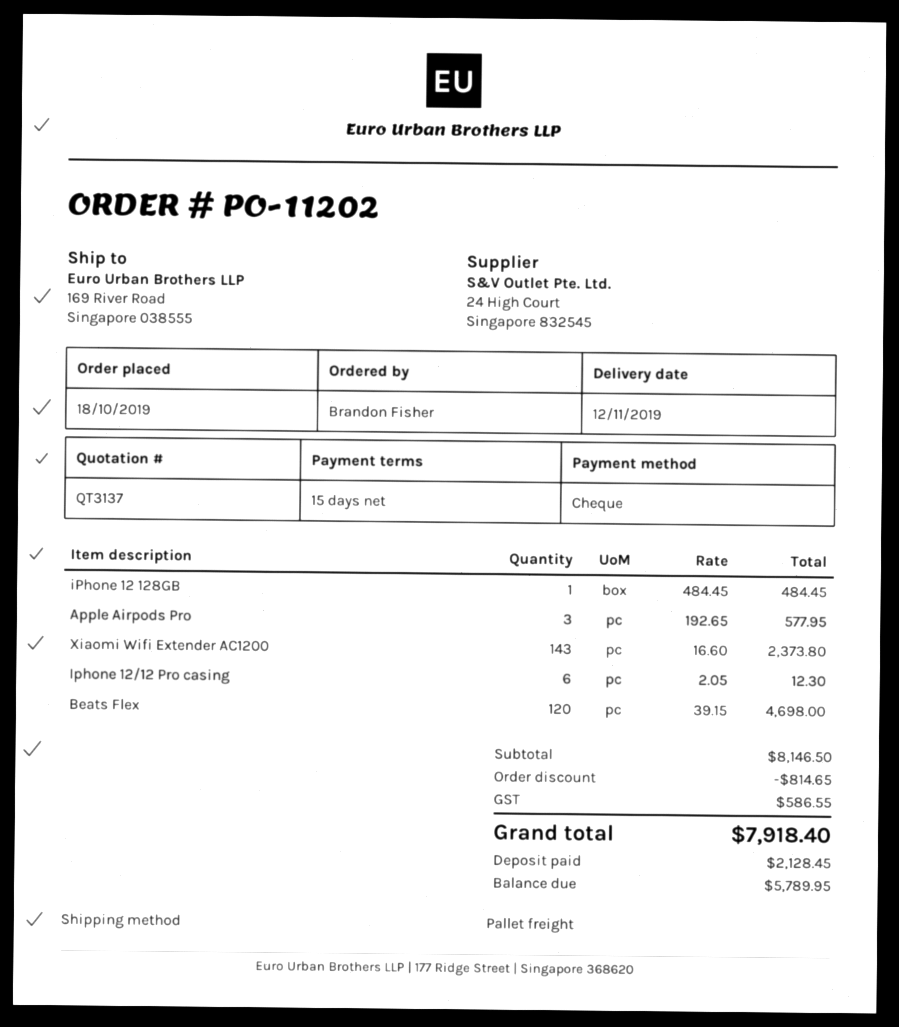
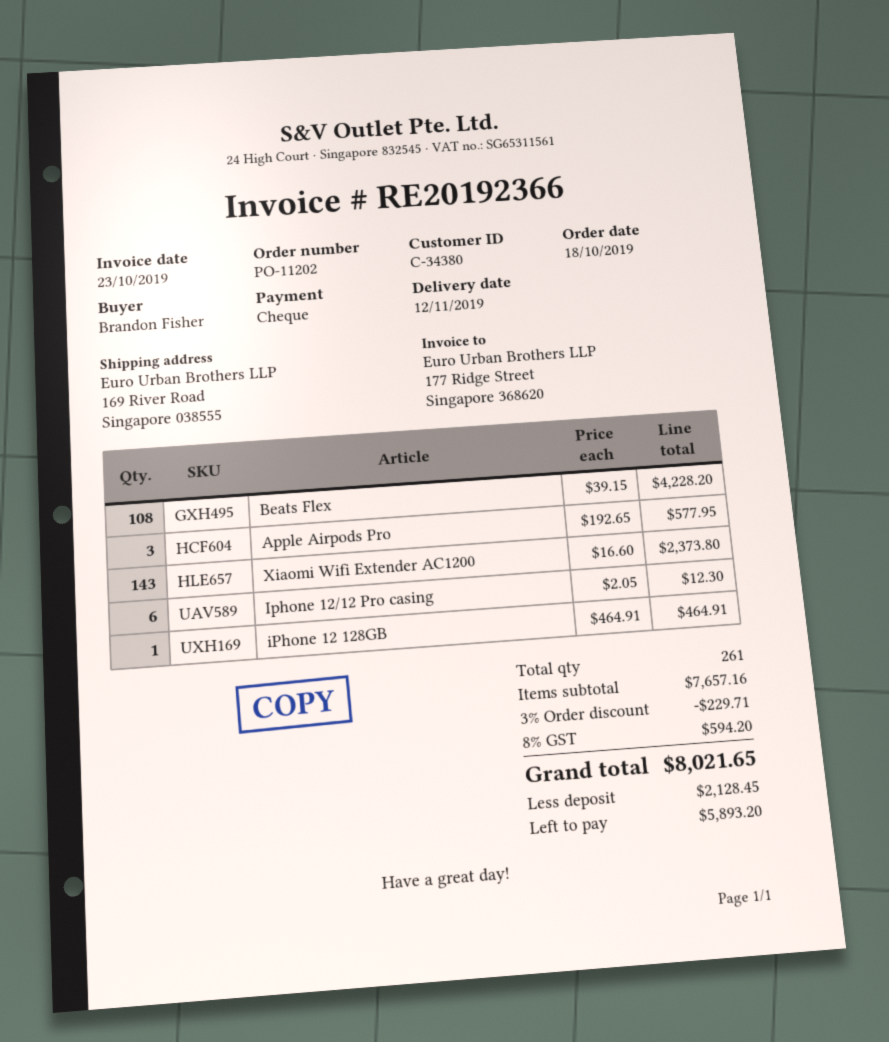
iPhone 12 128GB: 1 x 484.45 = 484.45 -> 1 x 464.91 = 464.91
Beats Flex: 120 x 39.15 = 4698.00 -> 108 x 39.15 = 4228.20
subtotal: 8146.50 -> 7657.16
discount: 814.65 -> 229.71
tax: 586.55 -> 594.20
total: 7918.40 -> 8021.65
balance: 5789.95 -> 5893.20

